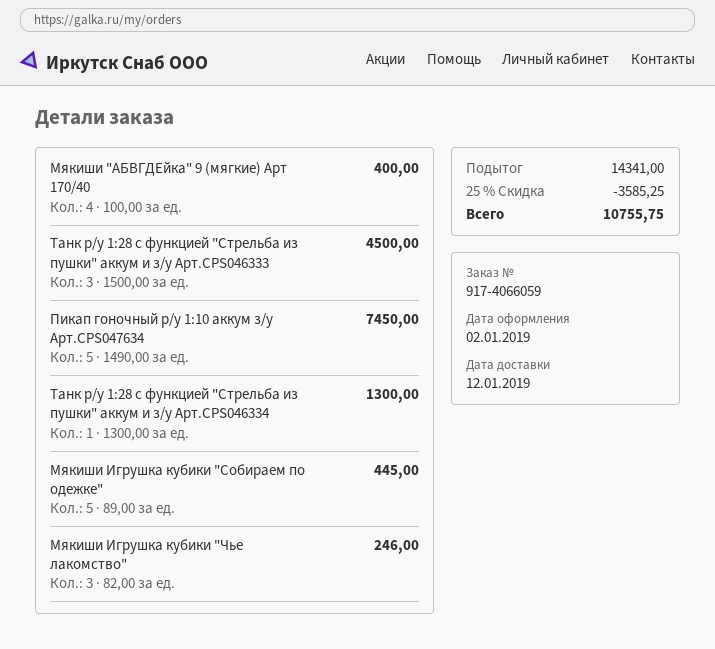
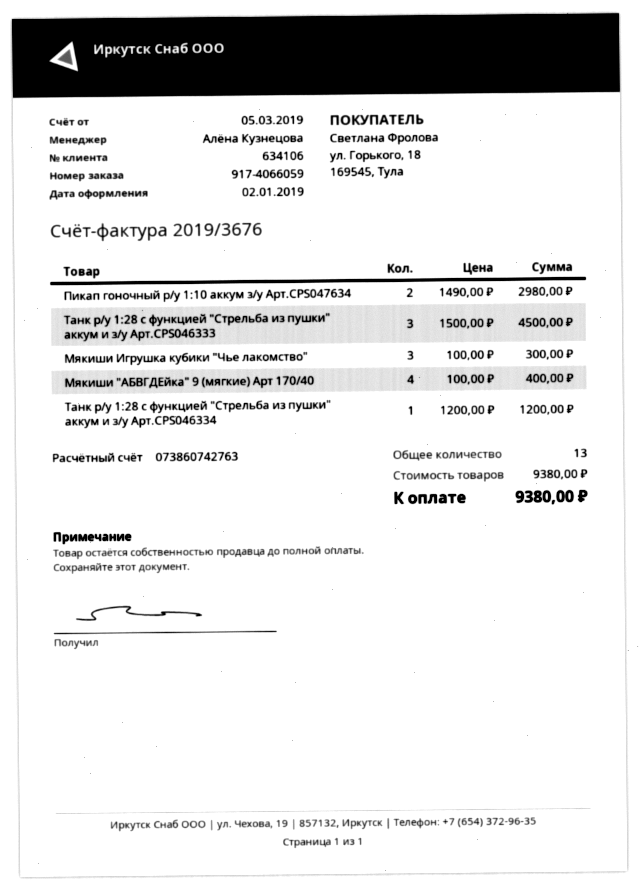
Пикап гоночный р/у 1:10 аккум з/у Арт.CPS047634: 5 x 1490.00 = 7450.00 -> 2 x 1490.00 = 2980.00
Танк р/у 1:28 с функцией "Стрельба из пушки" аккум и з/у Арт.CPS046334: 1 x 1300.00 = 1300.00 -> 1 x 1200.00 = 1200.00
Мякиши Игрушка кубики "Собираем по одежке": 5 x 89.00 = 445.00 -> none
Мякиши Игрушка кубики "Чье лакомство": 3 x 82.00 = 246.00 -> 3 x 100.00 = 300.00
subtotal: 14341.00 -> 9380.00
discount: 25% = 3585.25 -> none
total: 10755.75 -> 9380.00

